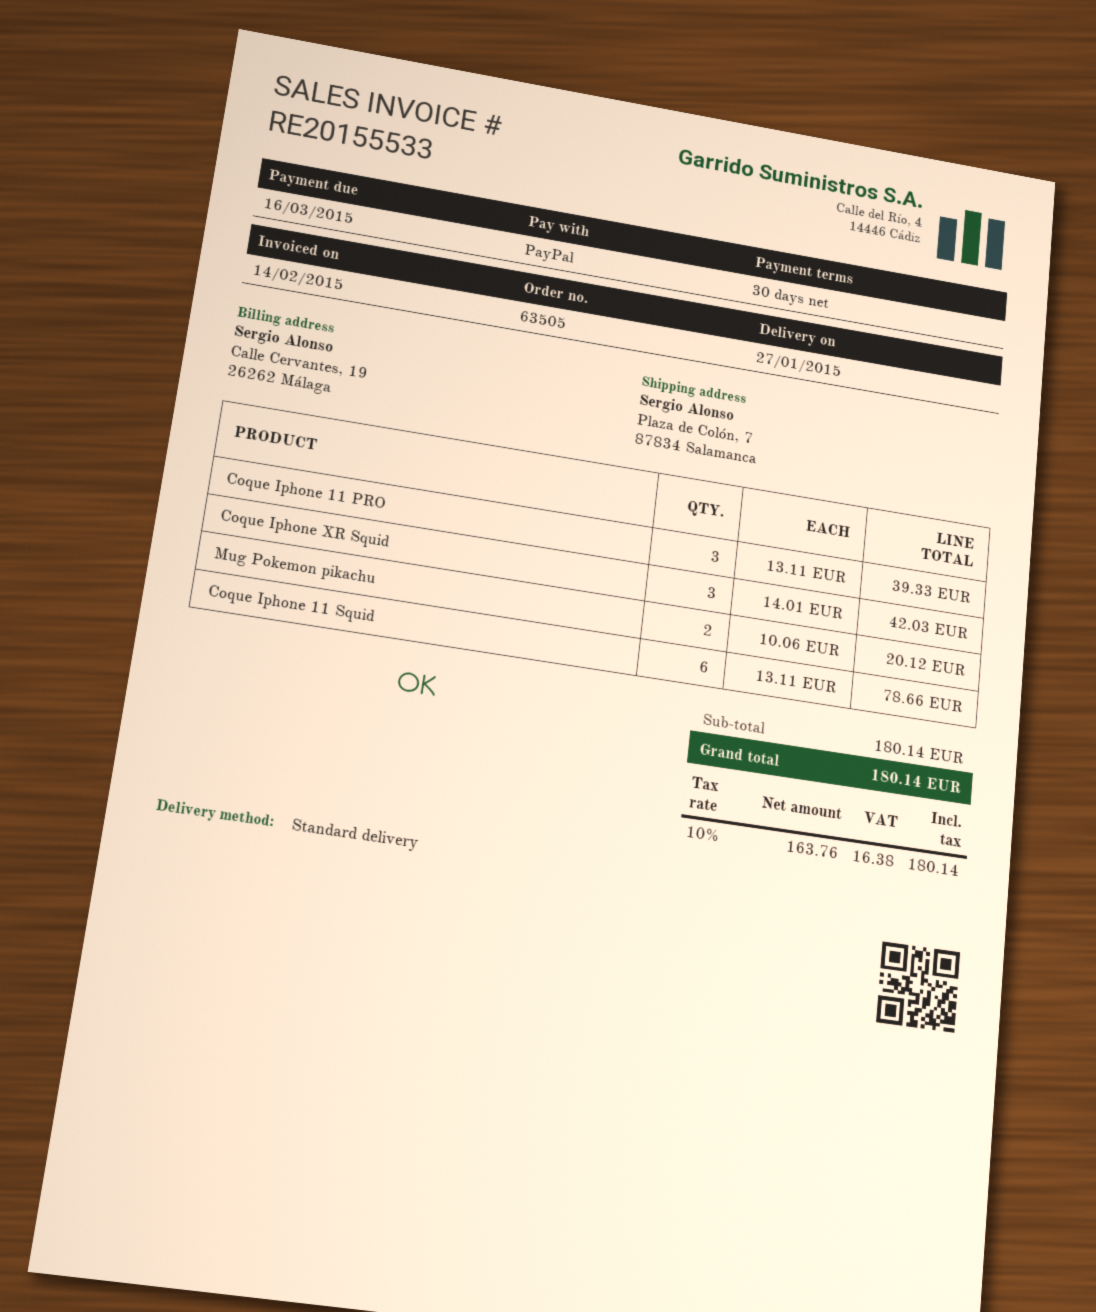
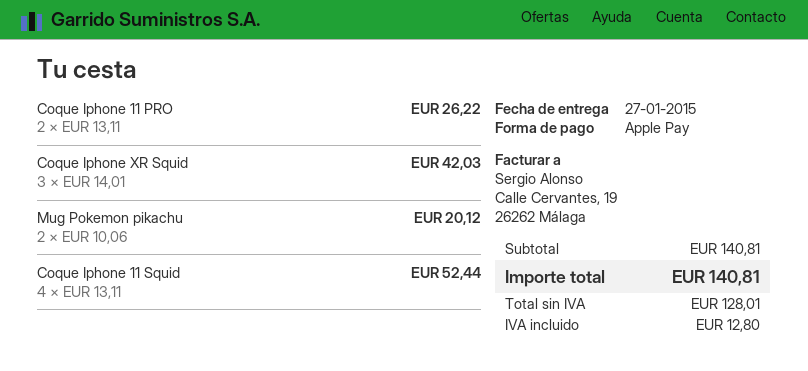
payment method: PayPal -> Apple Pay
Coque Iphone 11 PRO: 3 x 13.11 = 39.33 -> 2 x 13.11 = 26.22
Coque Iphone 11 Squid: 6 x 13.11 = 78.66 -> 4 x 13.11 = 52.44
subtotal: 180.14 -> 140.81
net: 163.76 -> 128.01
tax: 16.38 -> 12.80
total: 180.14 -> 140.81

